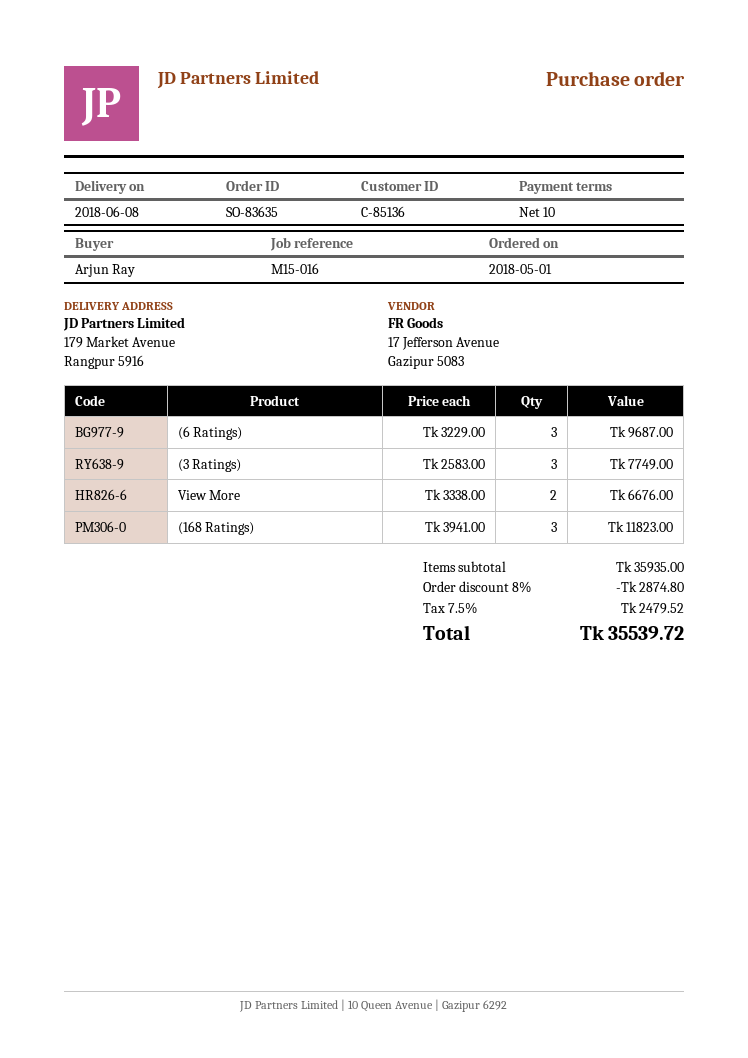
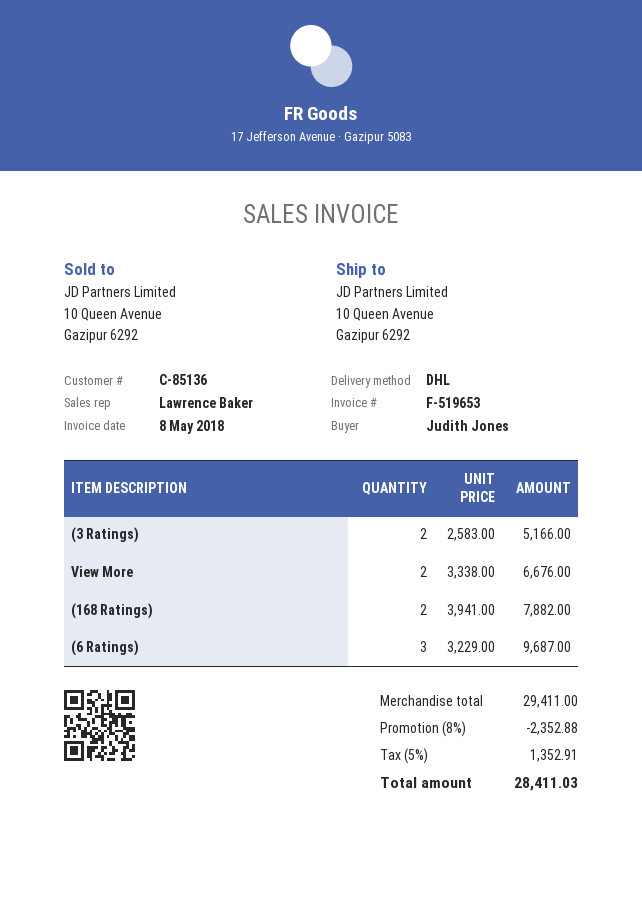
ordered by: Arjun Ray -> Judith Jones
ship to: 179 Market Avenue, Rangpur 5916 -> 10 Queen Avenue, Gazipur 6292
(3 Ratings): 3 x 2583.00 = 7749.00 -> 2 x 2583.00 = 5166.00
(168 Ratings): 3 x 3941.00 = 11823.00 -> 2 x 3941.00 = 7882.00
subtotal: 35935.00 -> 29411.00
discount: 8% = 2874.80 -> 8% = 2352.88
tax: 7.5% = 2479.52 -> 5% = 1352.91
total: 35539.72 -> 28411.03

